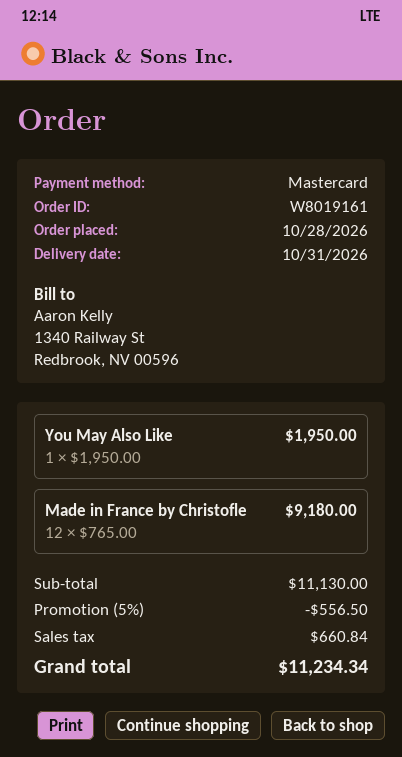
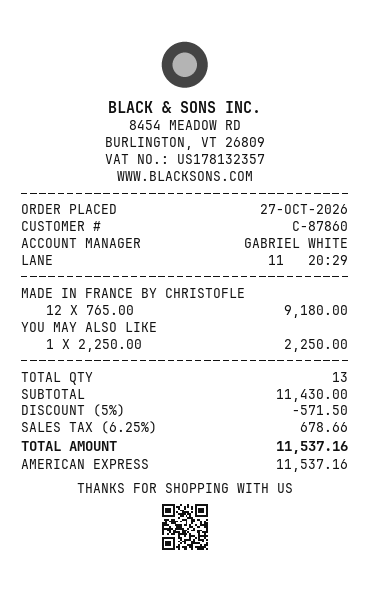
order date: 2026-10-28 -> 2026-10-27
payment method: Mastercard -> American Express
You May Also Like: 1 x 1950.00 = 1950.00 -> 1 x 2250.00 = 2250.00
subtotal: 11130.00 -> 11430.00
discount: 5% = 556.50 -> 5% = 571.50
tax: 660.84 -> 678.66
total: 11234.34 -> 11537.16

